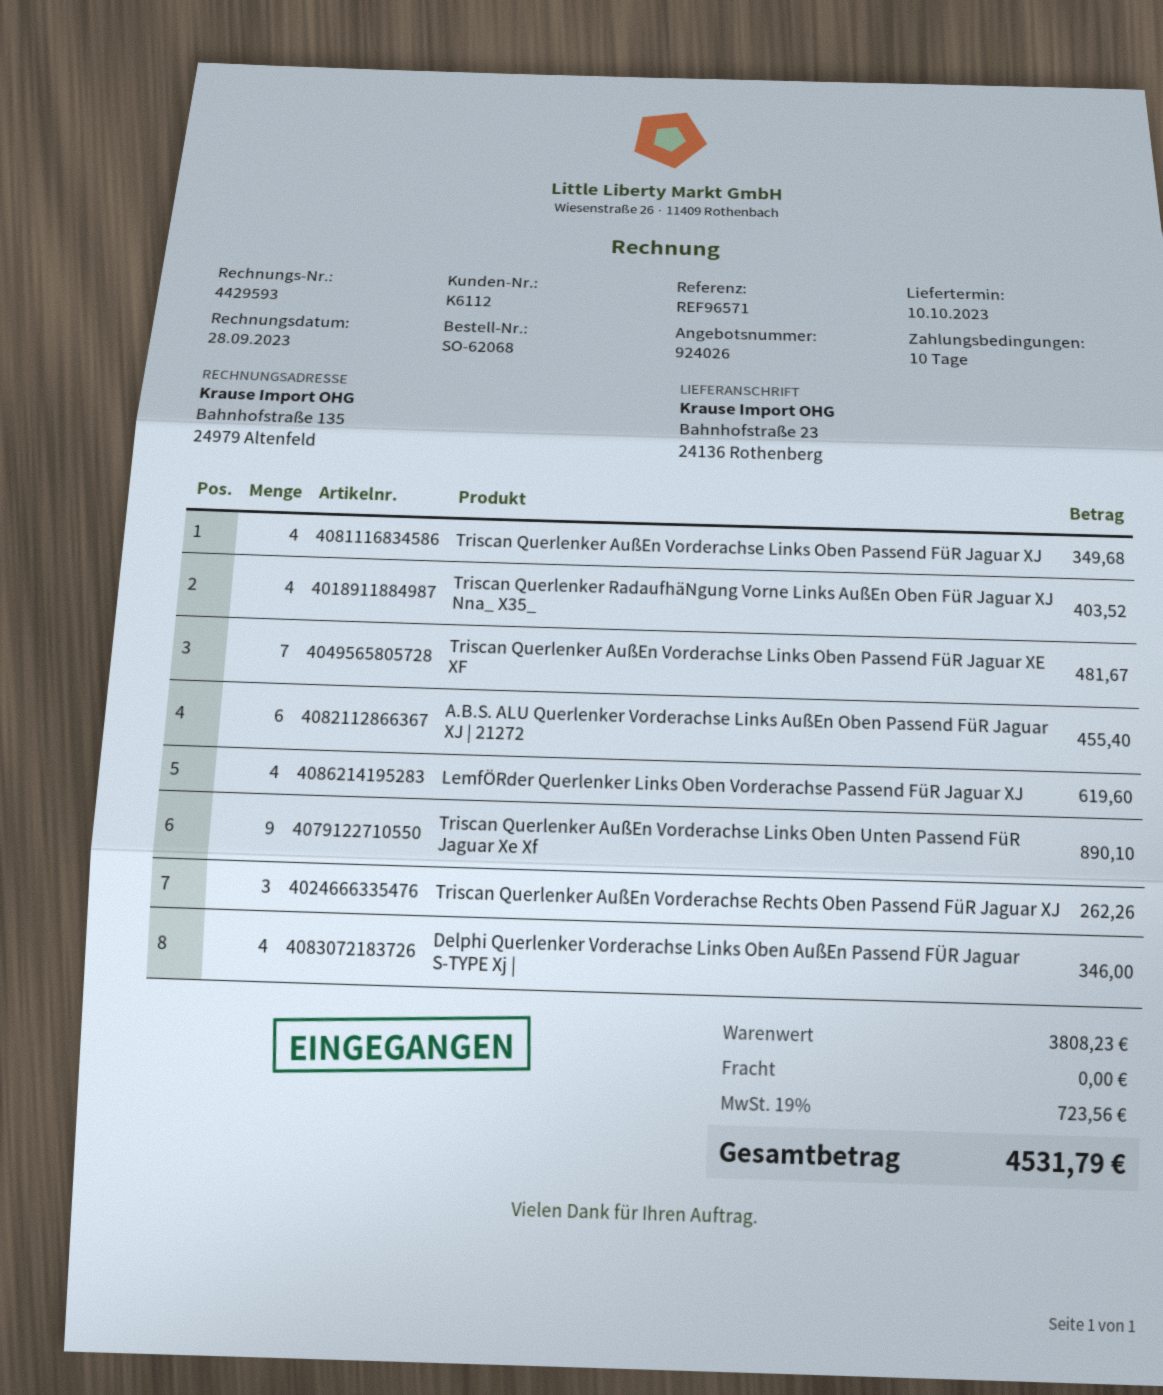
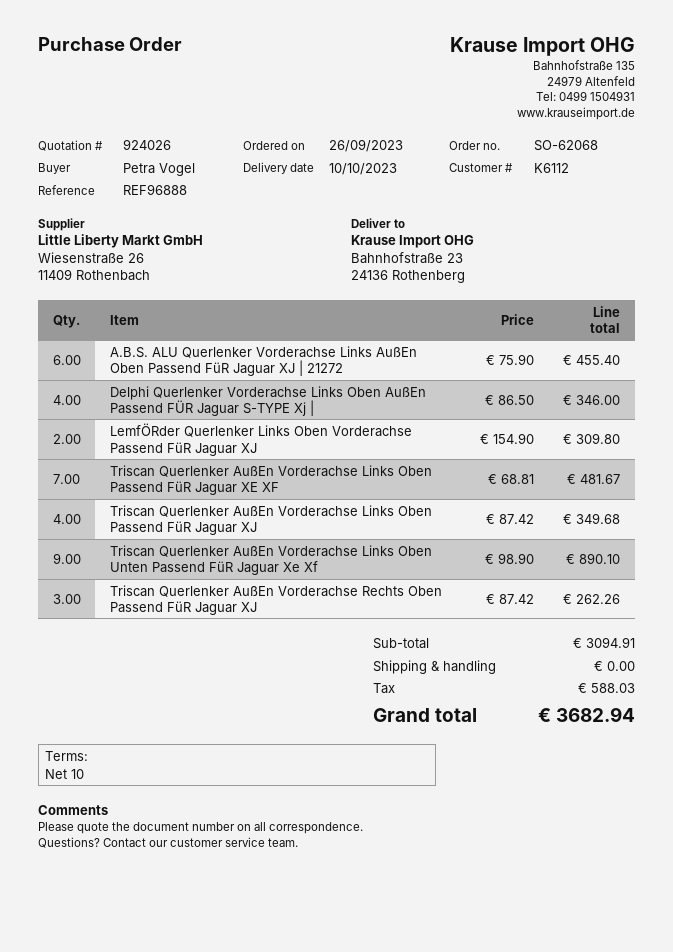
reference: REF96571 -> REF96888
Triscan Querlenker RadaufhäNgung Vorne Links AußEn Oben FüR Jaguar XJ Nna_ X35_: 4 for 403.52 -> none
LemfÖRder Querlenker Links Oben Vorderachse Passend FüR Jaguar XJ: 4 for 619.60 -> 2 for 309.80
subtotal: 3808.23 -> 3094.91
tax: 723.56 -> 588.03
total: 4531.79 -> 3682.94

